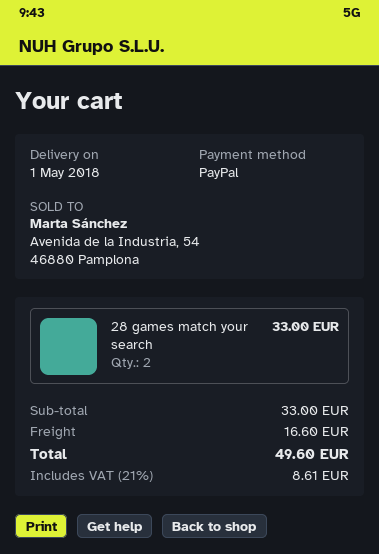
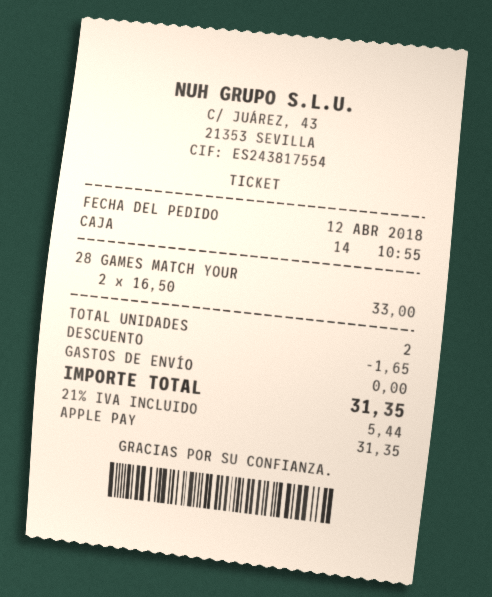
payment method: PayPal -> Apple Pay
discount: none -> 1.65
shipping: 16.60 -> 0.00
tax: 21% = 8.61 -> 21% = 5.44
total: 49.60 -> 31.35

